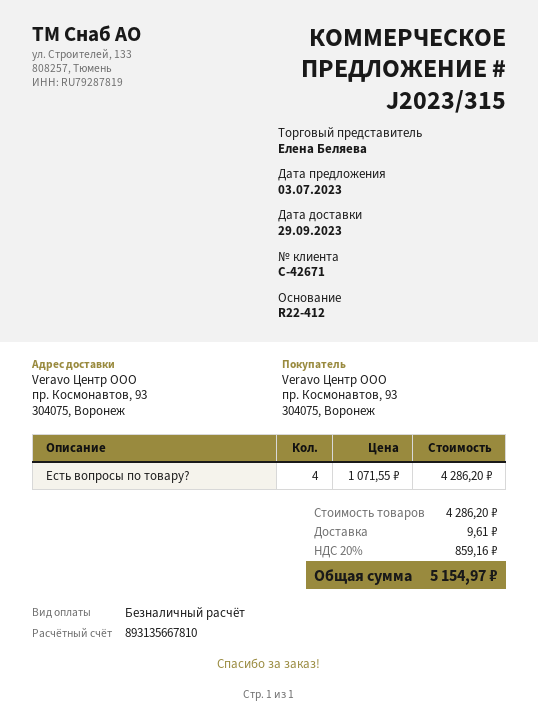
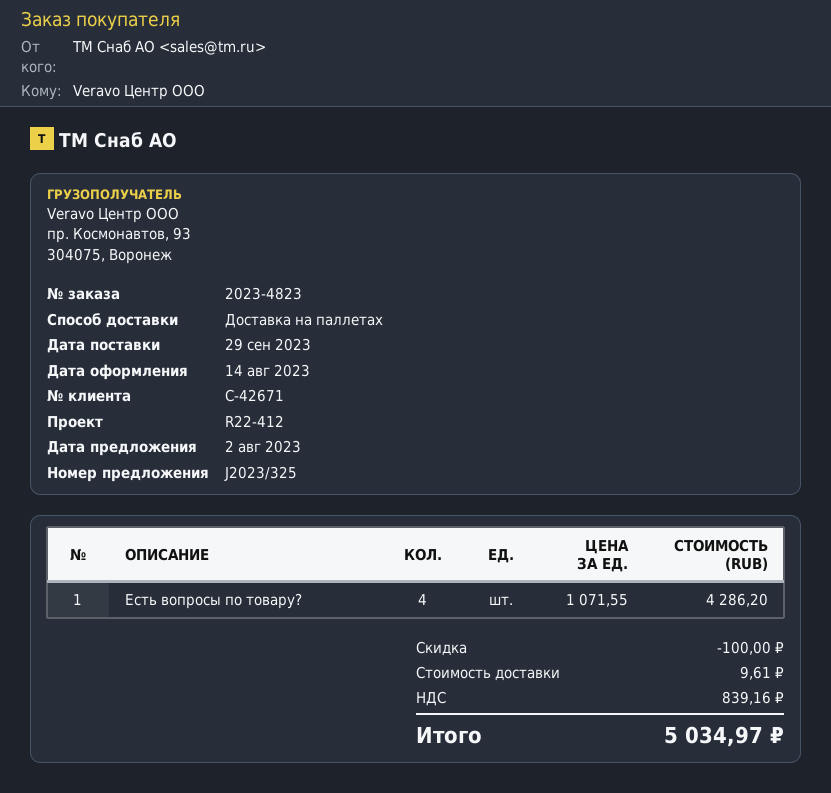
quote number: J2023/315 -> J2023/325
quote date: 2023-07-03 -> 2023-08-02
discount: none -> 100.00
tax: 859.16 -> 839.16
total: 5154.97 -> 5034.97

